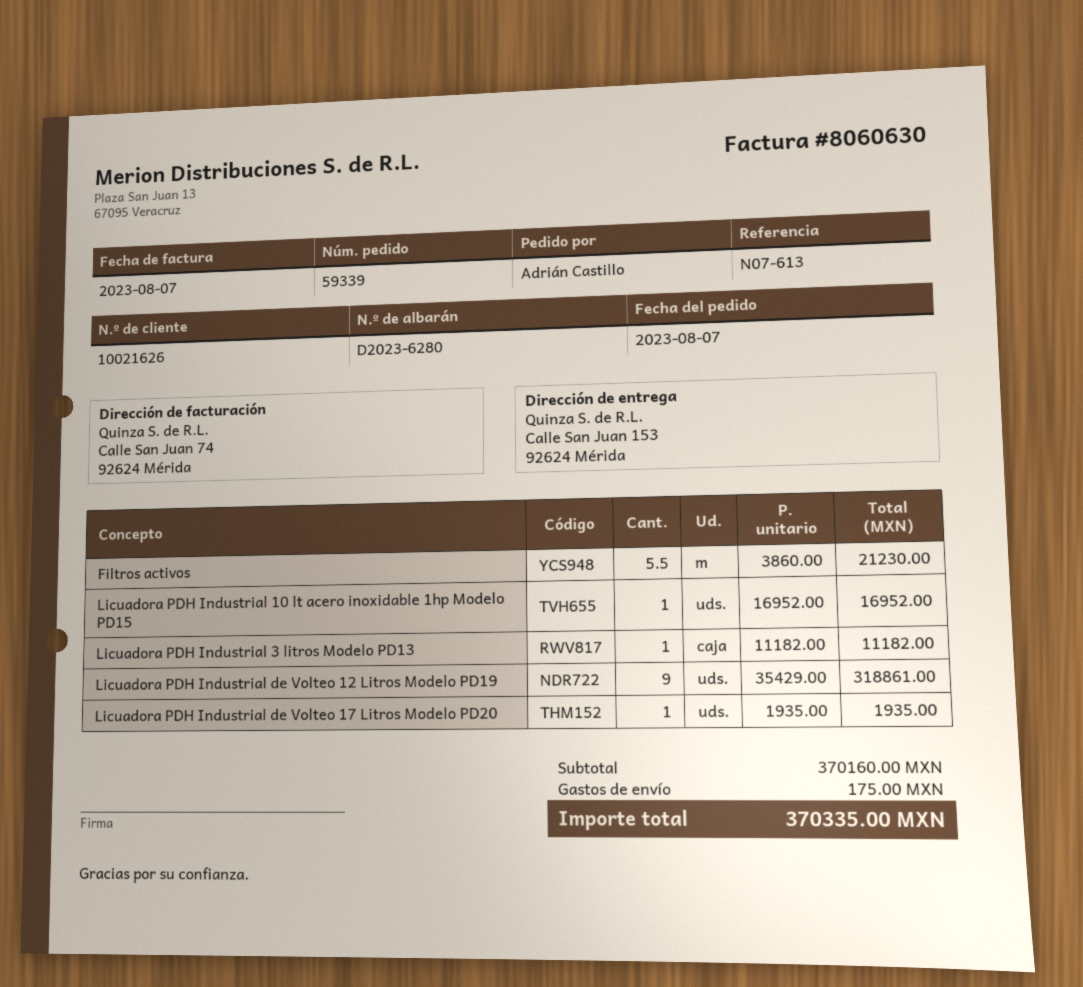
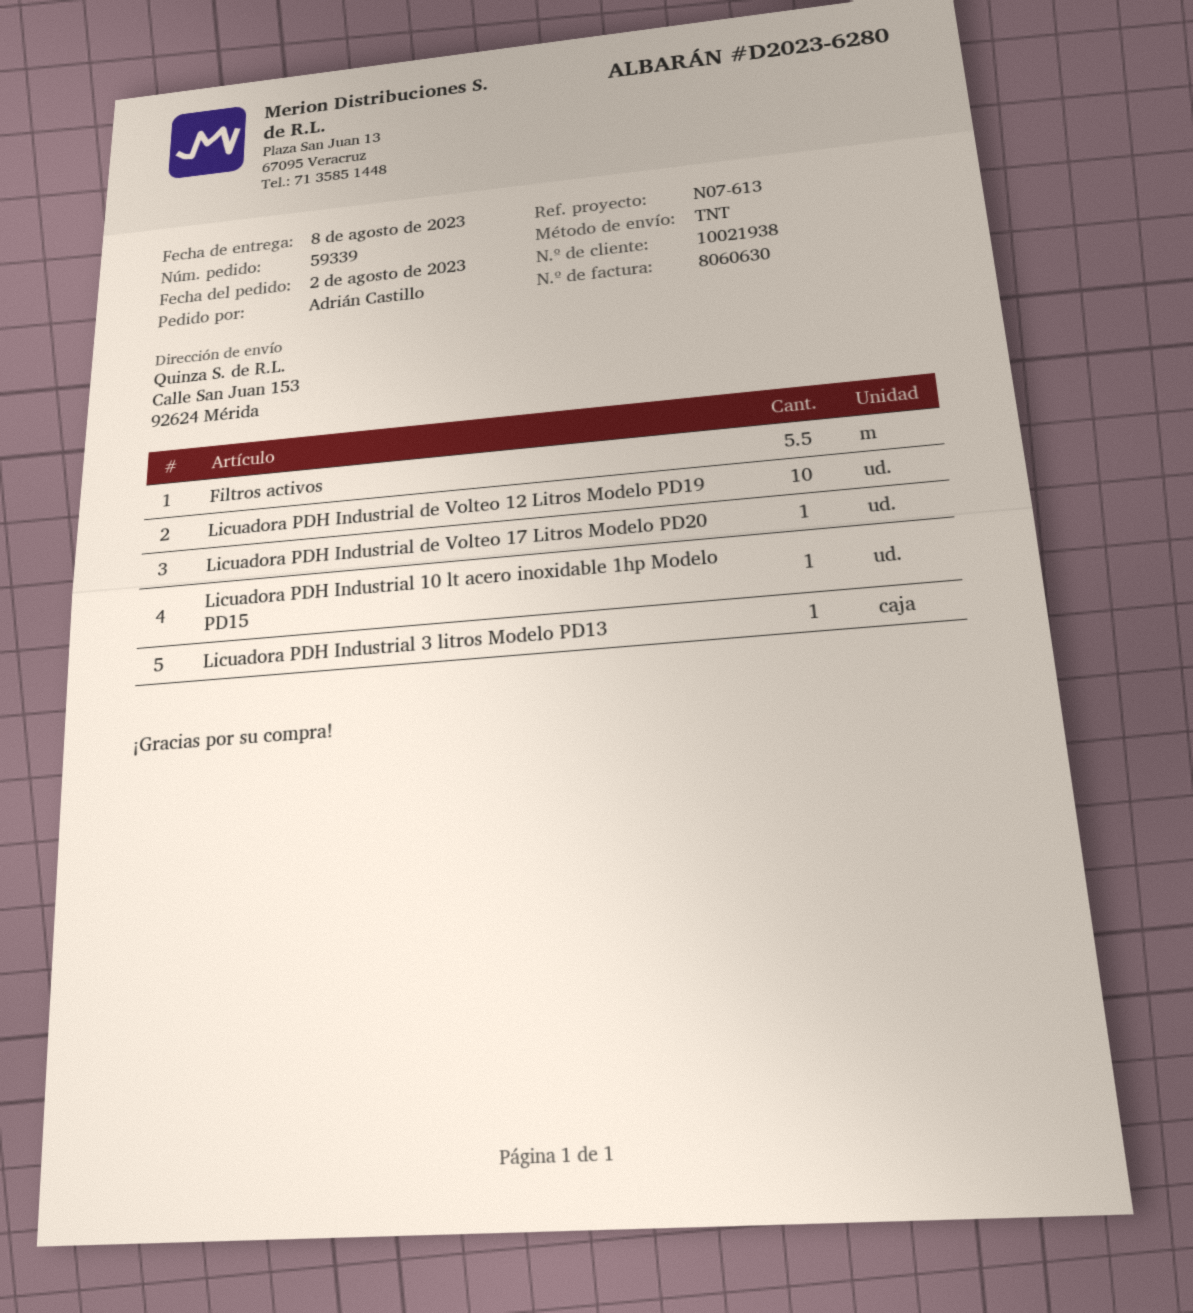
order date: 2023-08-07 -> 2023-08-02
customer number: 10021626 -> 10021938
Licuadora PDH Industrial de Volteo 12 Litros Modelo PD19: 9 -> 10

